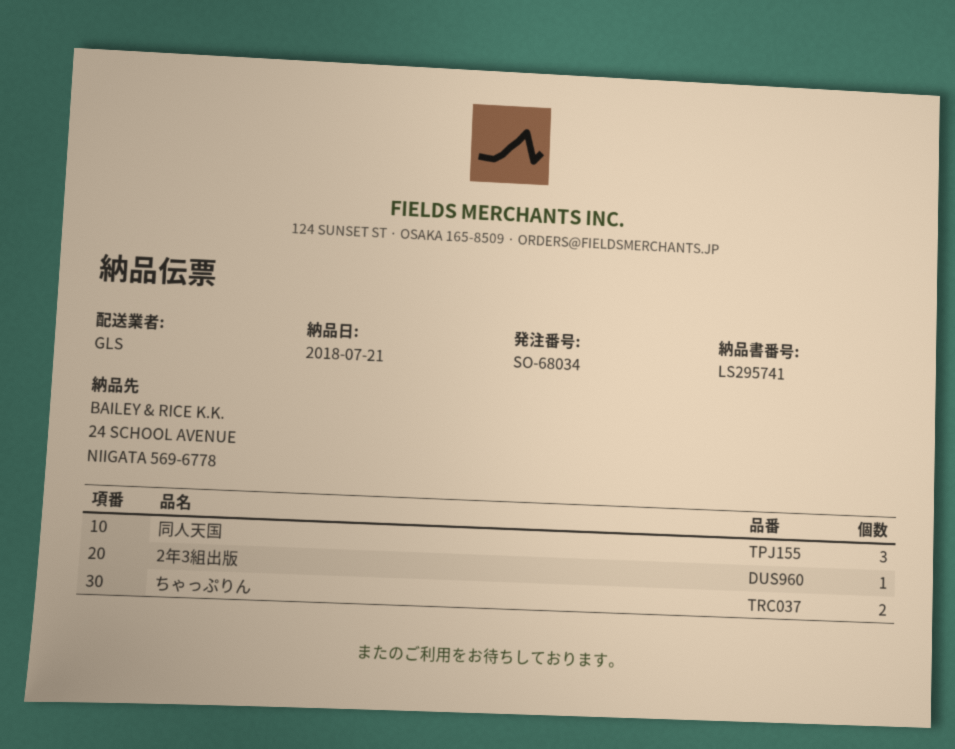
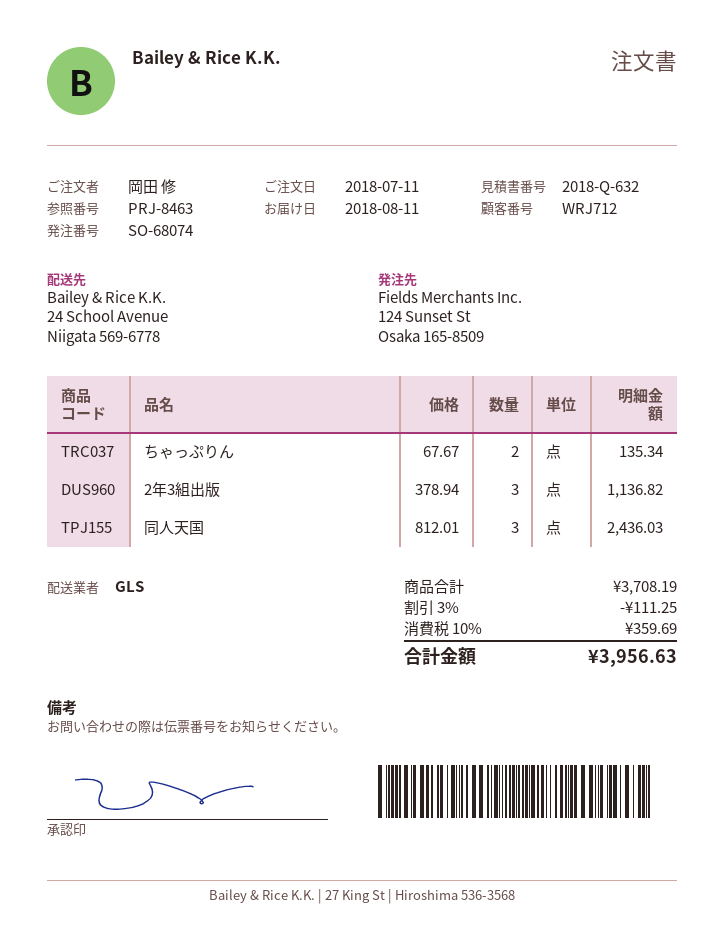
order number: SO-68034 -> SO-68074
delivery date: 2018-07-21 -> 2018-08-11
2年3組出版: 1 -> 3

